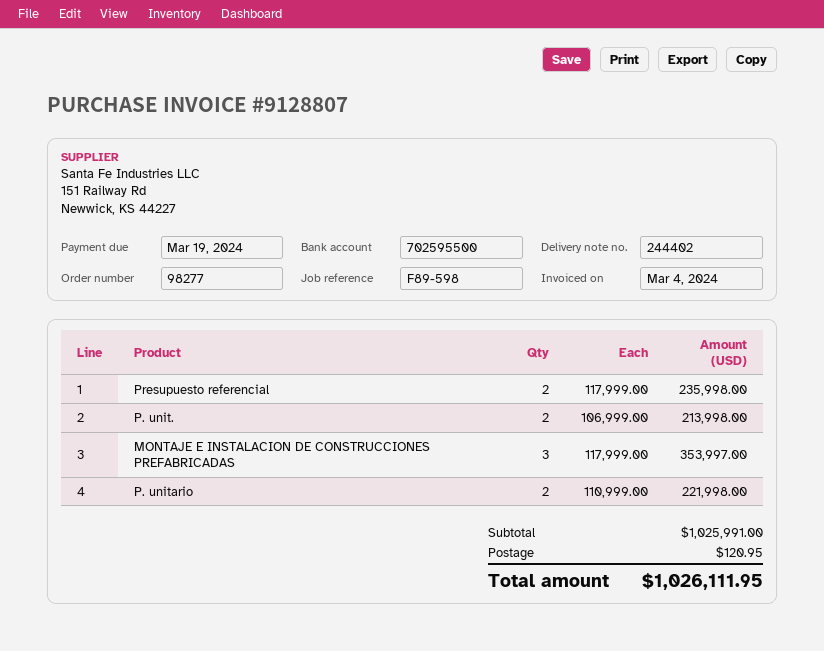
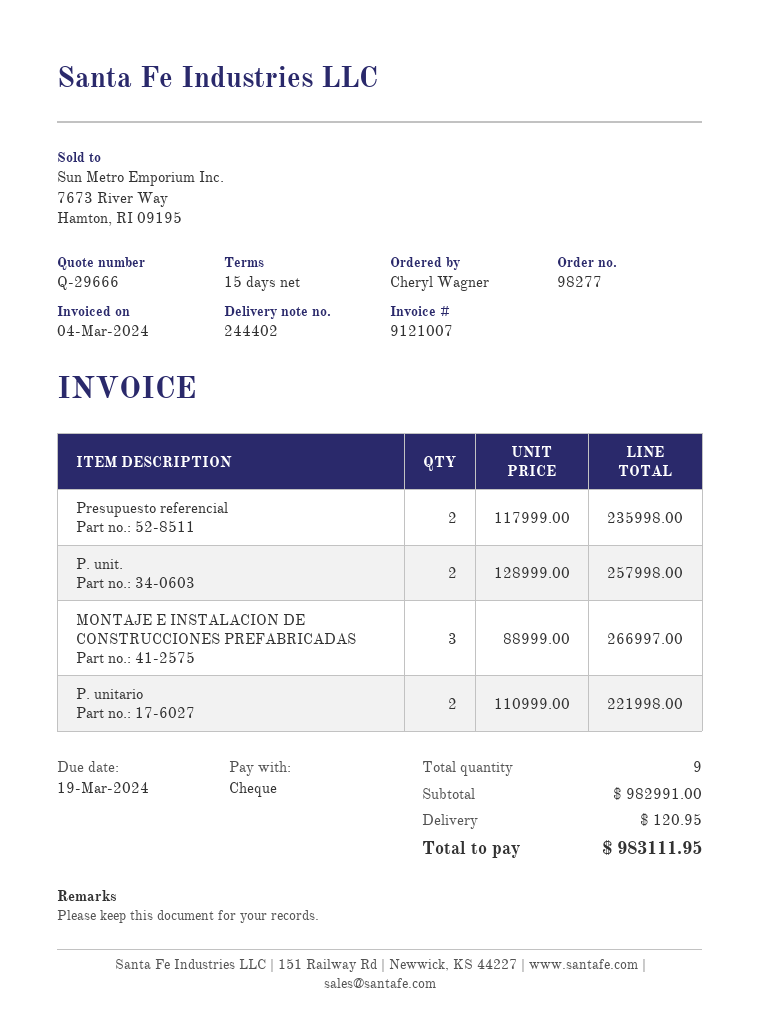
invoice number: 9128807 -> 9121007
P. unit.: 2 x 106999.00 = 213998.00 -> 2 x 128999.00 = 257998.00
MONTAJE E INSTALACION DE CONSTRUCCIONES PREFABRICADAS: 3 x 117999.00 = 353997.00 -> 3 x 88999.00 = 266997.00
subtotal: 1025991.00 -> 982991.00
total: 1026111.95 -> 983111.95

